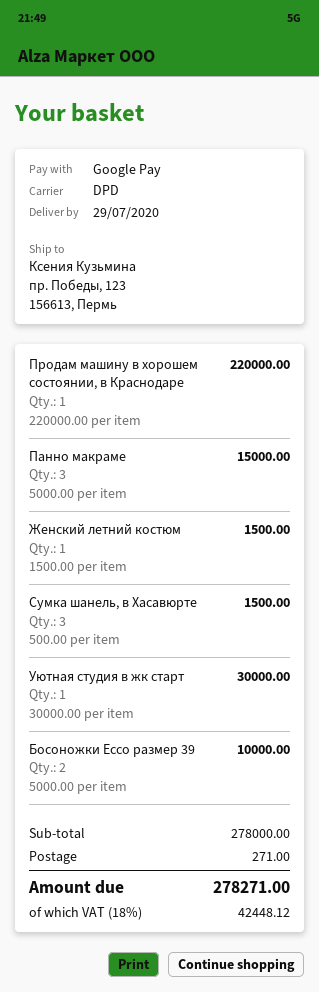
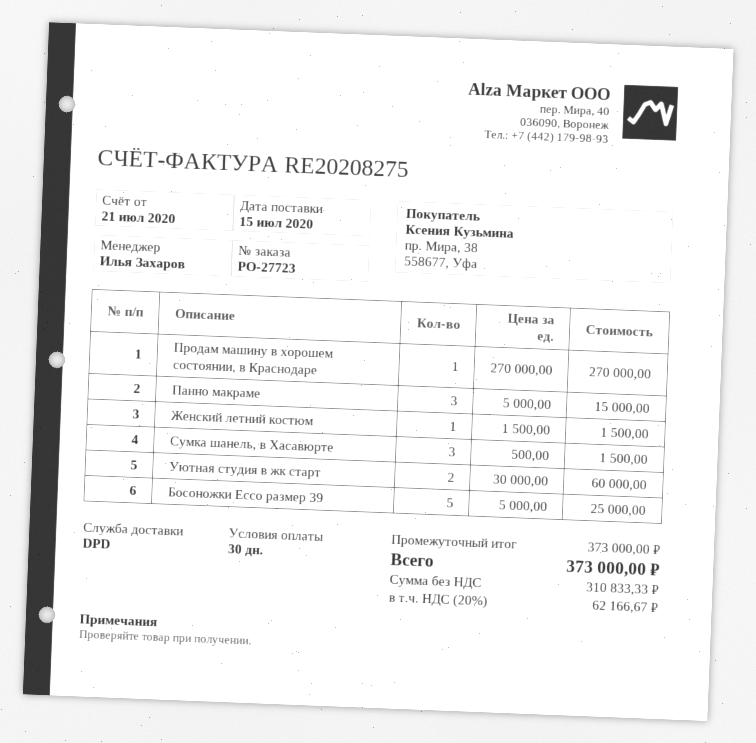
delivery date: 2020-07-29 -> 2020-07-15
Продам машину в хорошем состоянии, в Краснодаре: 1 x 220000.00 = 220000.00 -> 1 x 270000.00 = 270000.00
Уютная студия в жк старт: 1 x 30000.00 = 30000.00 -> 2 x 30000.00 = 60000.00
Босоножки Ecco размер 39: 2 x 5000.00 = 10000.00 -> 5 x 5000.00 = 25000.00
subtotal: 278000.00 -> 373000.00
shipping: 271.00 -> none
tax: 18% = 42448.12 -> 20% = 62166.67
total: 278271.00 -> 373000.00

